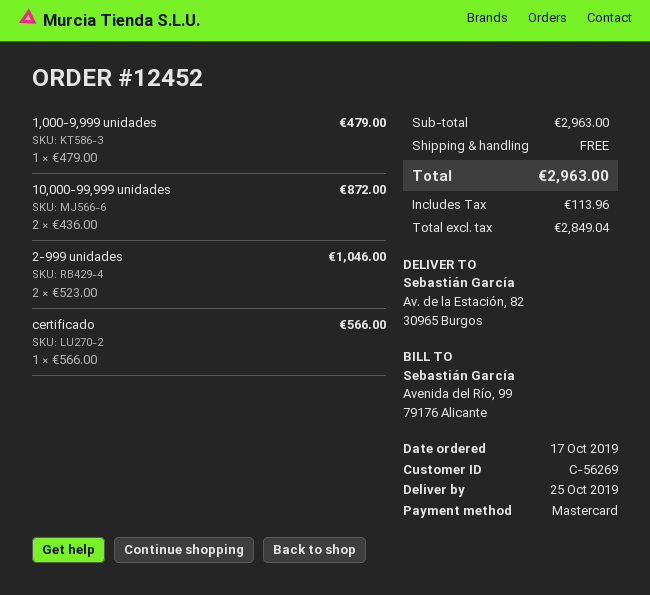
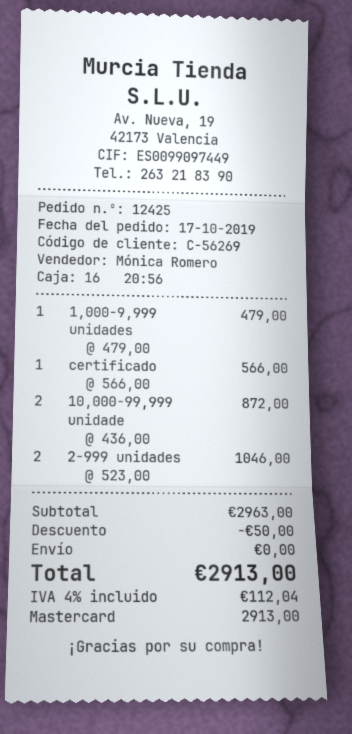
order number: 12452 -> 12425
discount: none -> 50.00
tax: 113.96 -> 112.04
total: 2963.00 -> 2913.00

